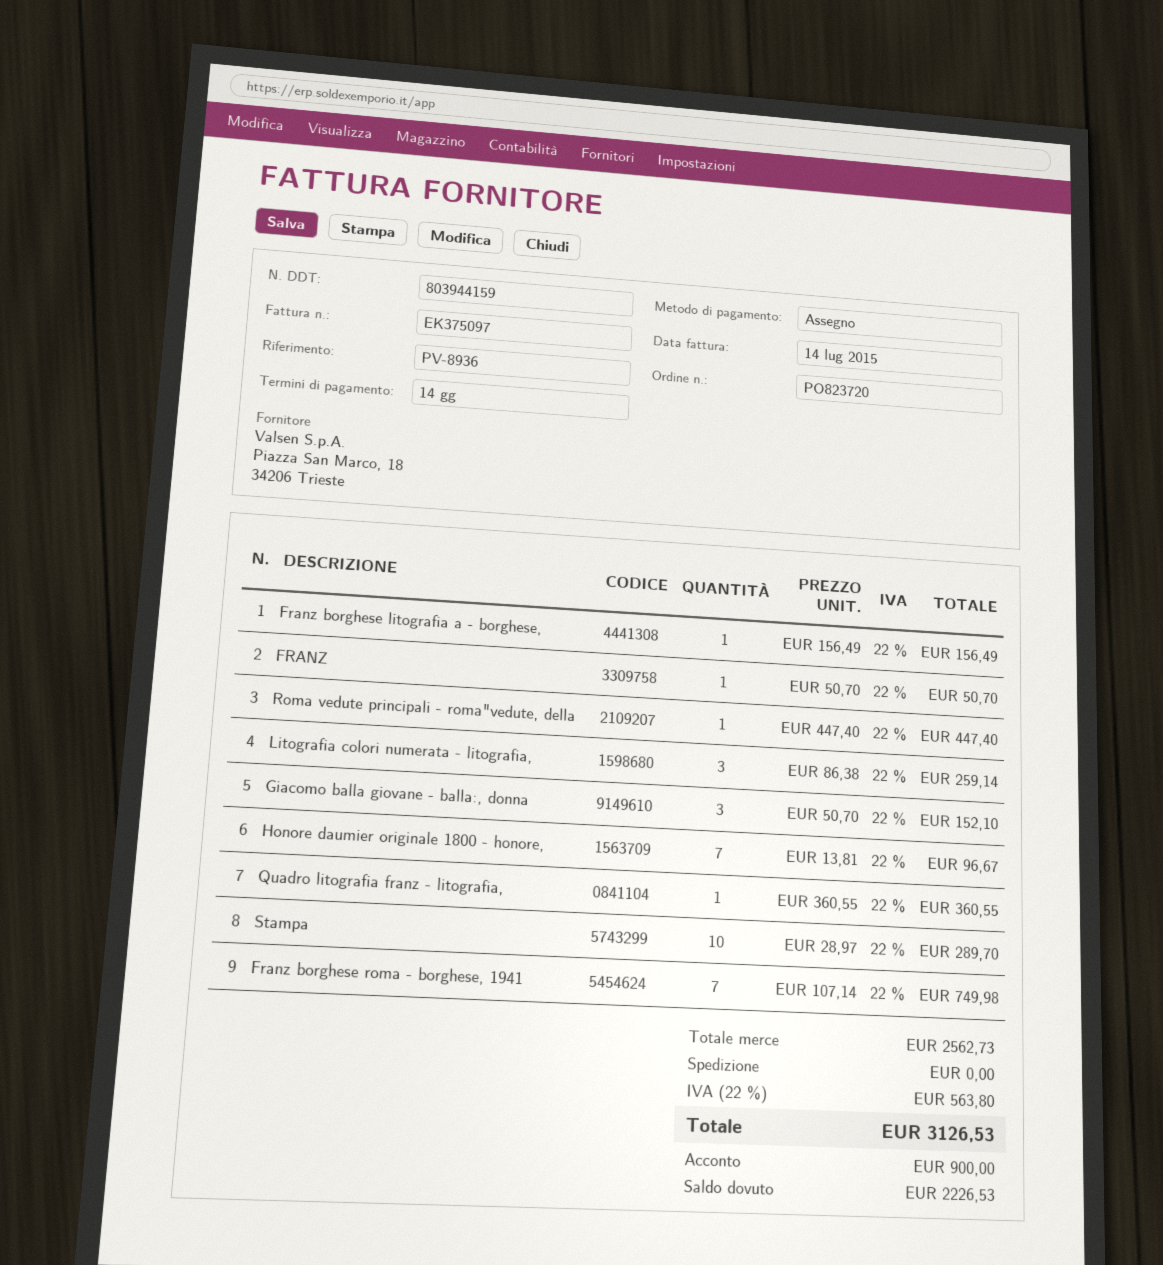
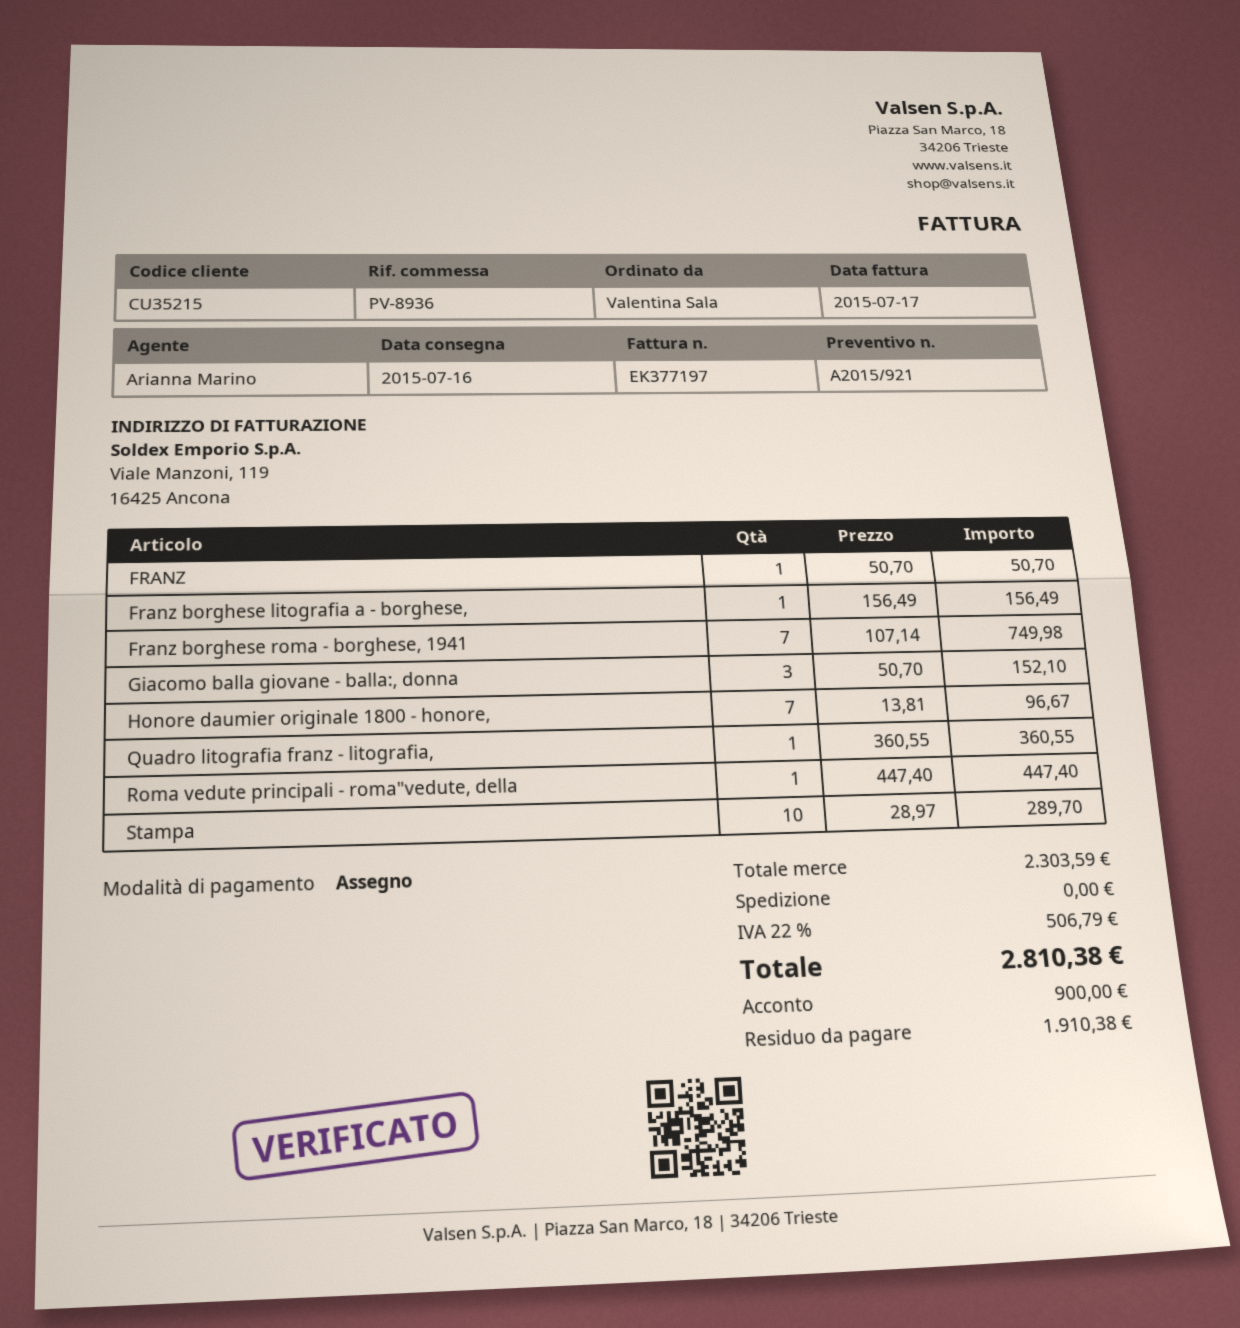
invoice number: EK375097 -> EK377197
invoice date: 2015-07-14 -> 2015-07-17
Litografia colori numerata - litografia,: 3 x 86.38 = 259.14 -> none
subtotal: 2562.73 -> 2303.59
tax: 22% = 563.80 -> 22% = 506.79
total: 3126.53 -> 2810.38
balance: 2226.53 -> 1910.38

